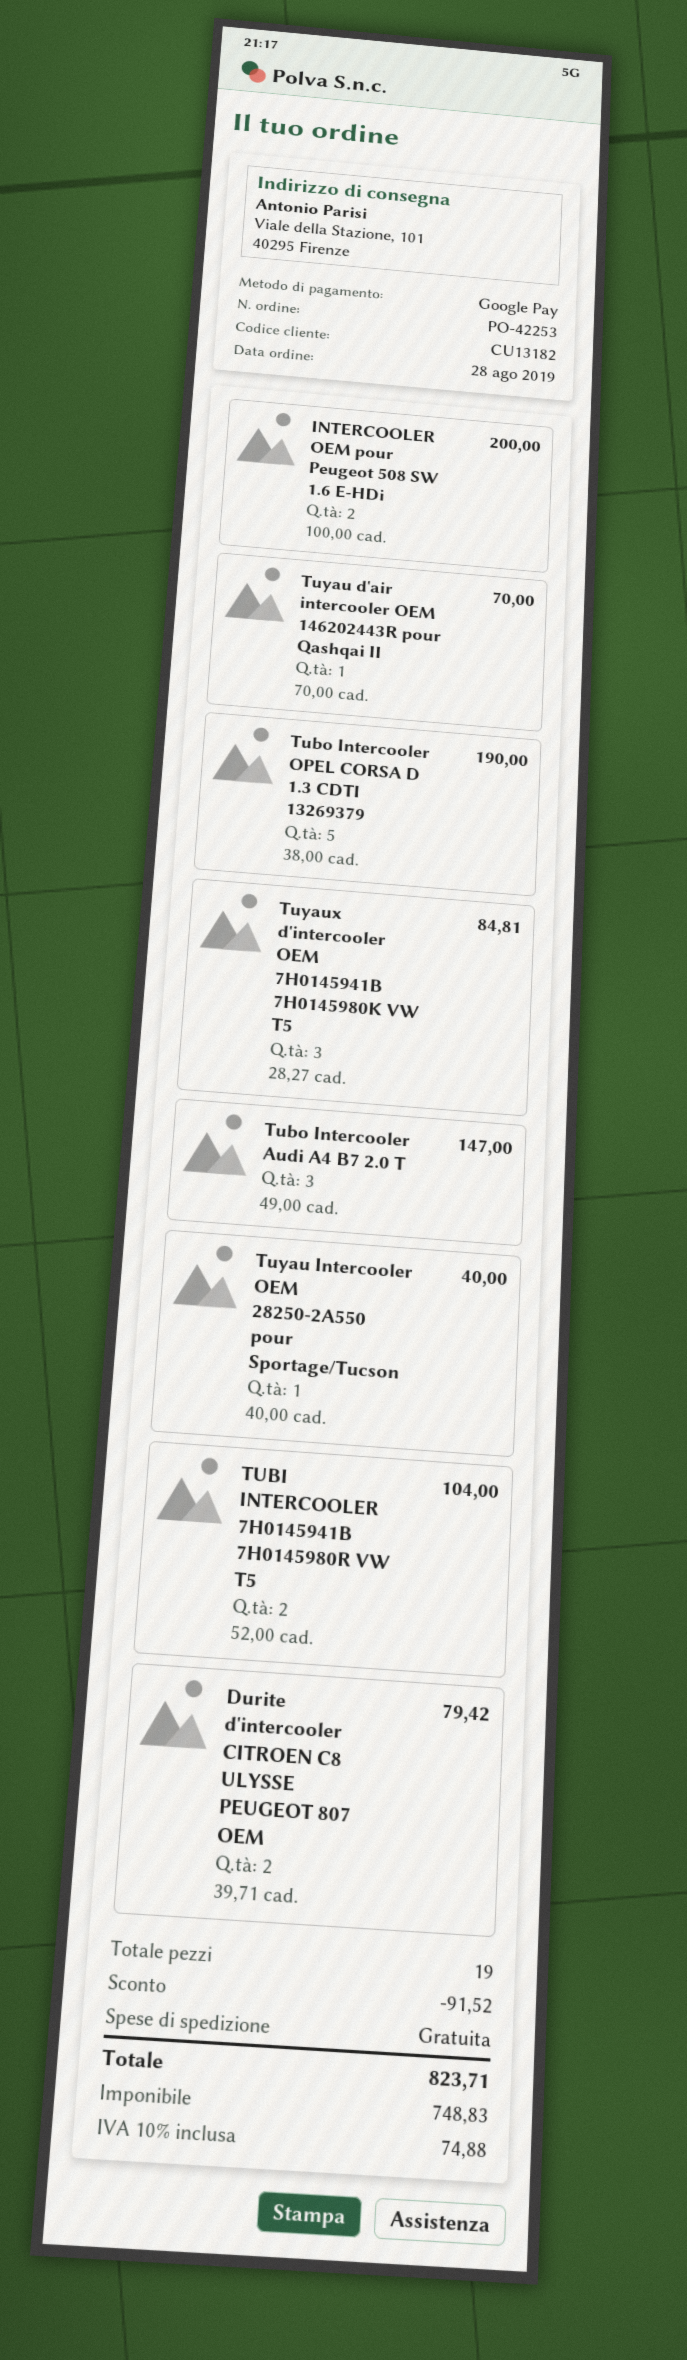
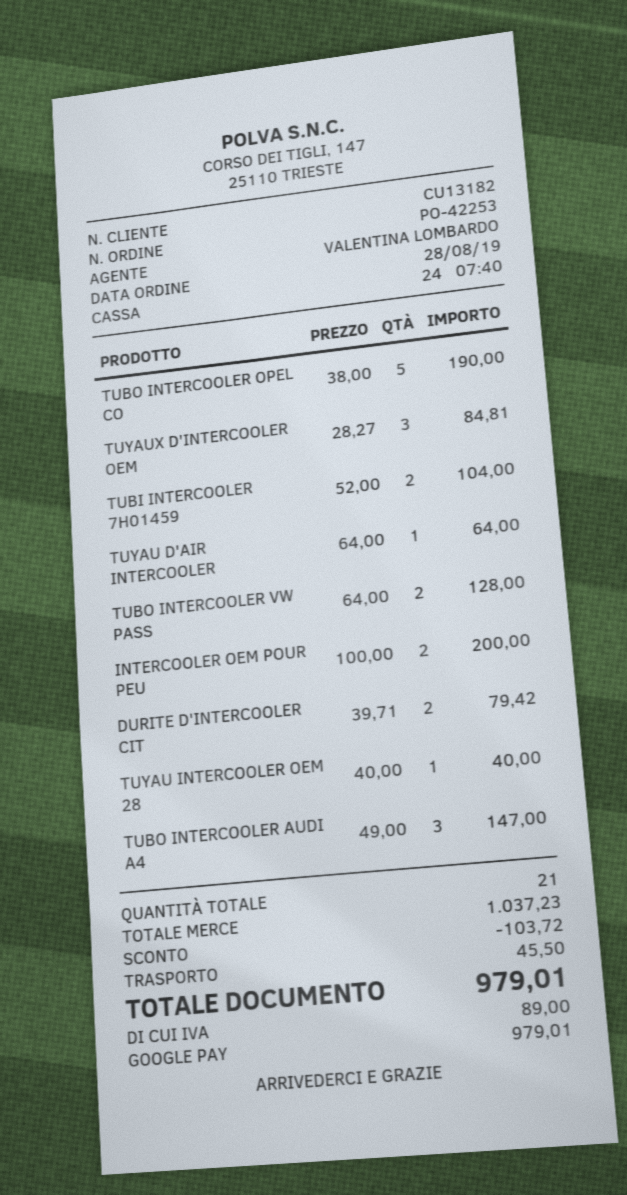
Tuyau d'air intercooler OEM 146202443R pour Qashqai II: 1 x 70.00 = 70.00 -> 1 x 64.00 = 64.00
TUBO INTERCOOLER VW PASS: none -> 2 x 64.00 = 128.00
total quantity: 19 -> 21
discount: 91.52 -> 103.72
shipping: 0.00 -> 45.50
tax: 74.88 -> 89.00
total: 823.71 -> 979.01

